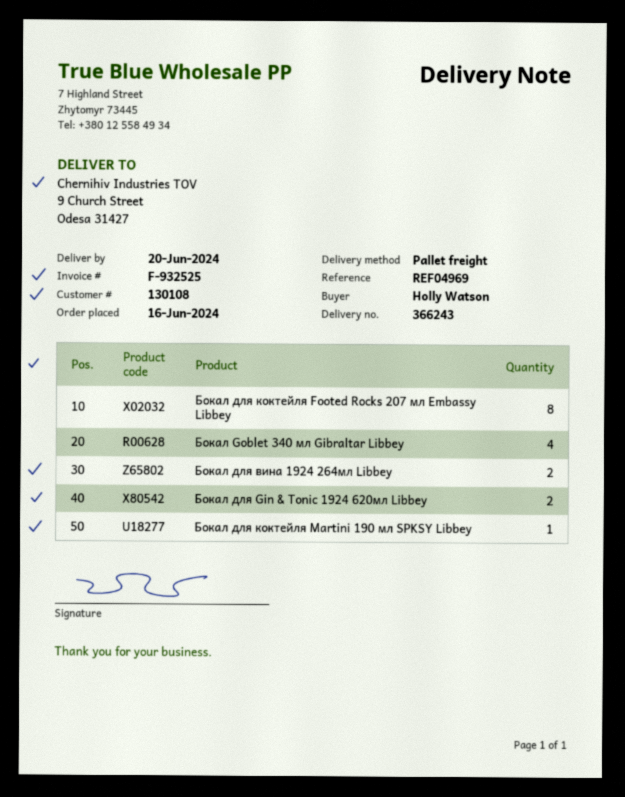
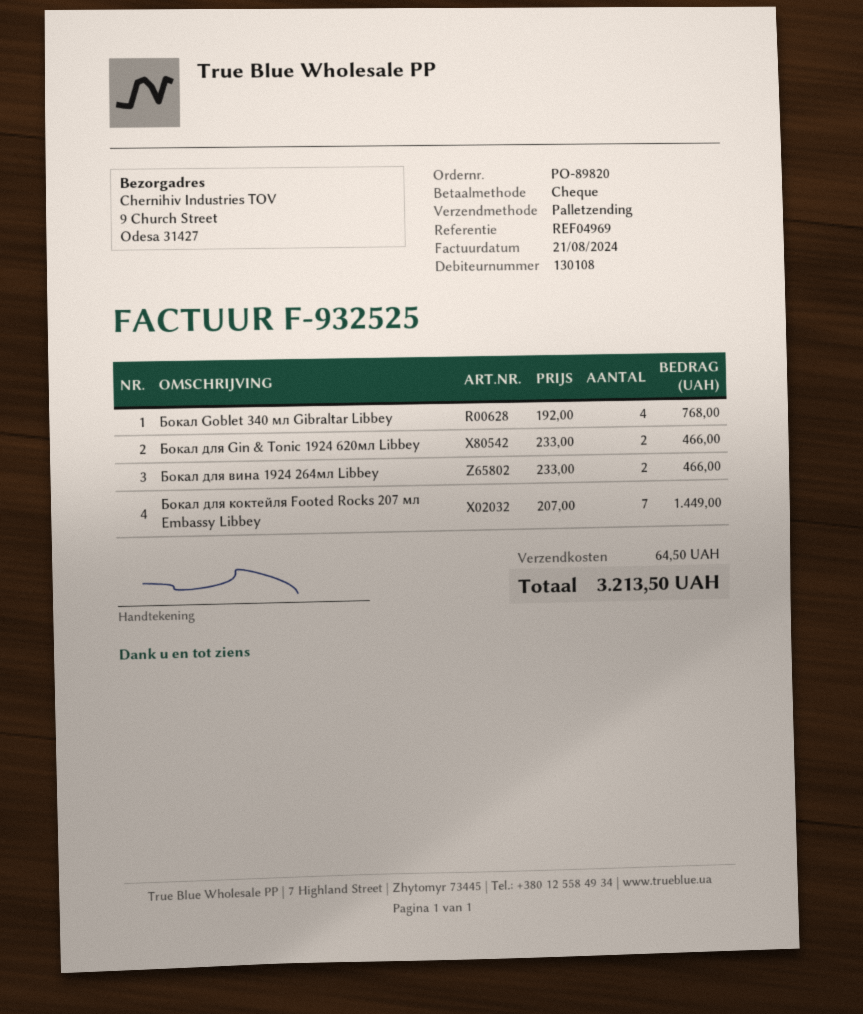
Бокал для коктейля Footed Rocks 207 мл Embassy Libbey: 8 -> 7
Бокал для коктейля Martini 190 мл SPKSY Libbey: 1 -> none

